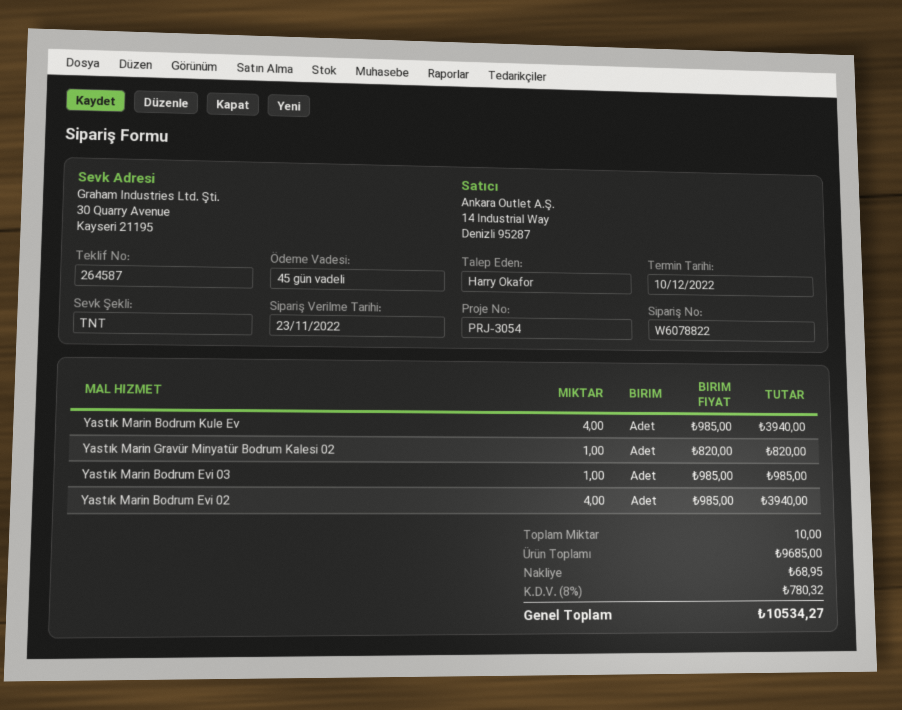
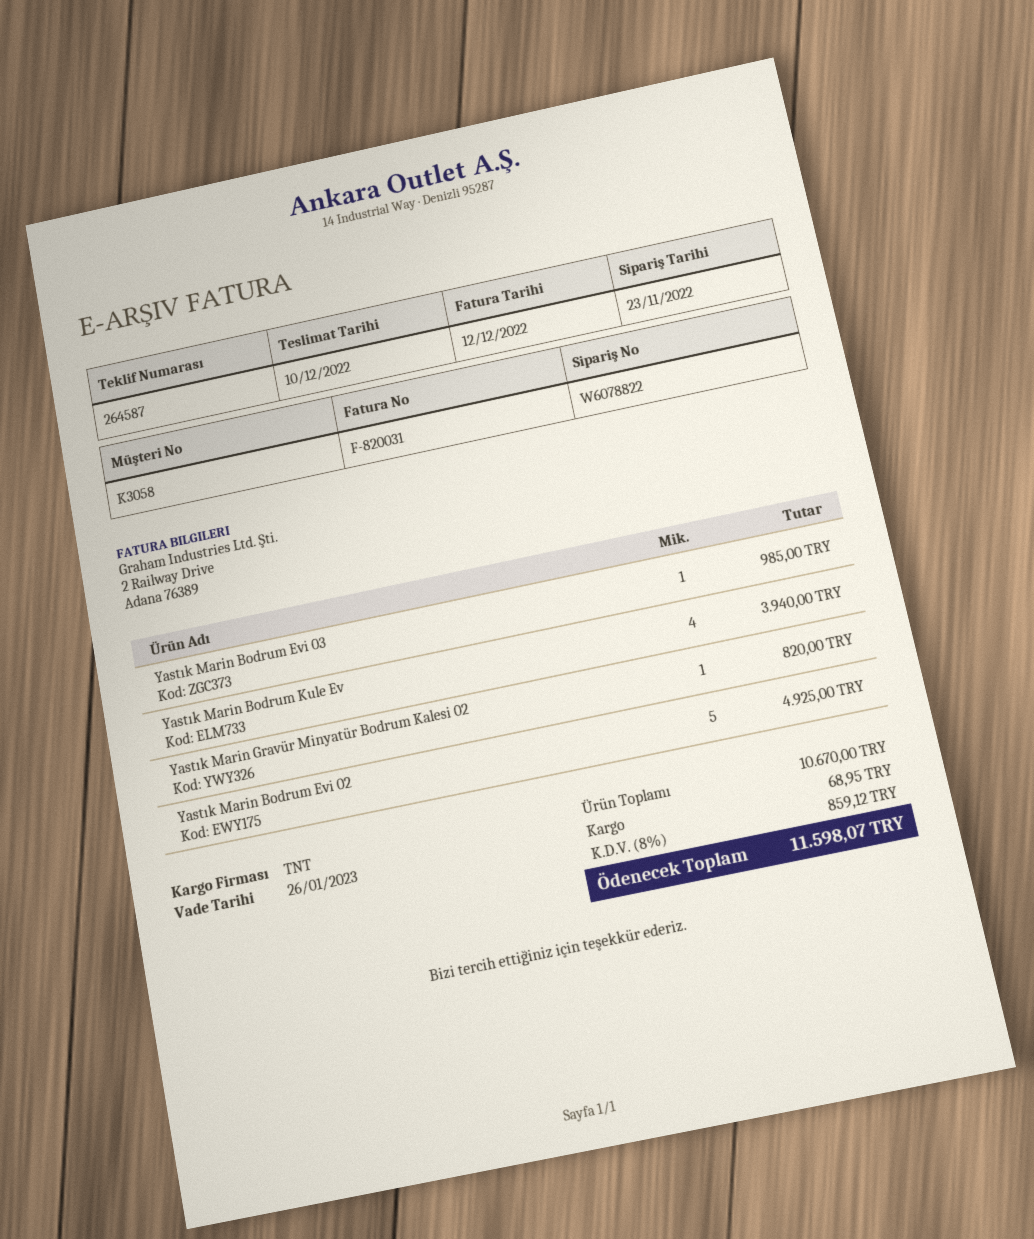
Yastık Marin Bodrum Evi 02: 4 for 3940.00 -> 5 for 4925.00
subtotal: 9685.00 -> 10670.00
tax: 8% = 780.32 -> 8% = 859.12
total: 10534.27 -> 11598.07

